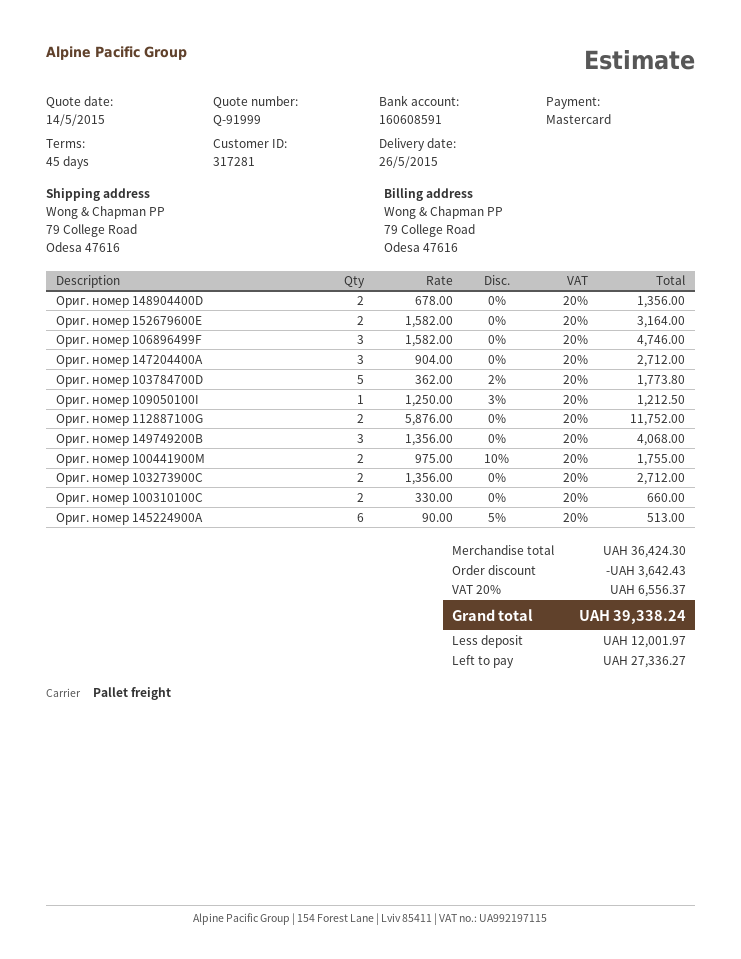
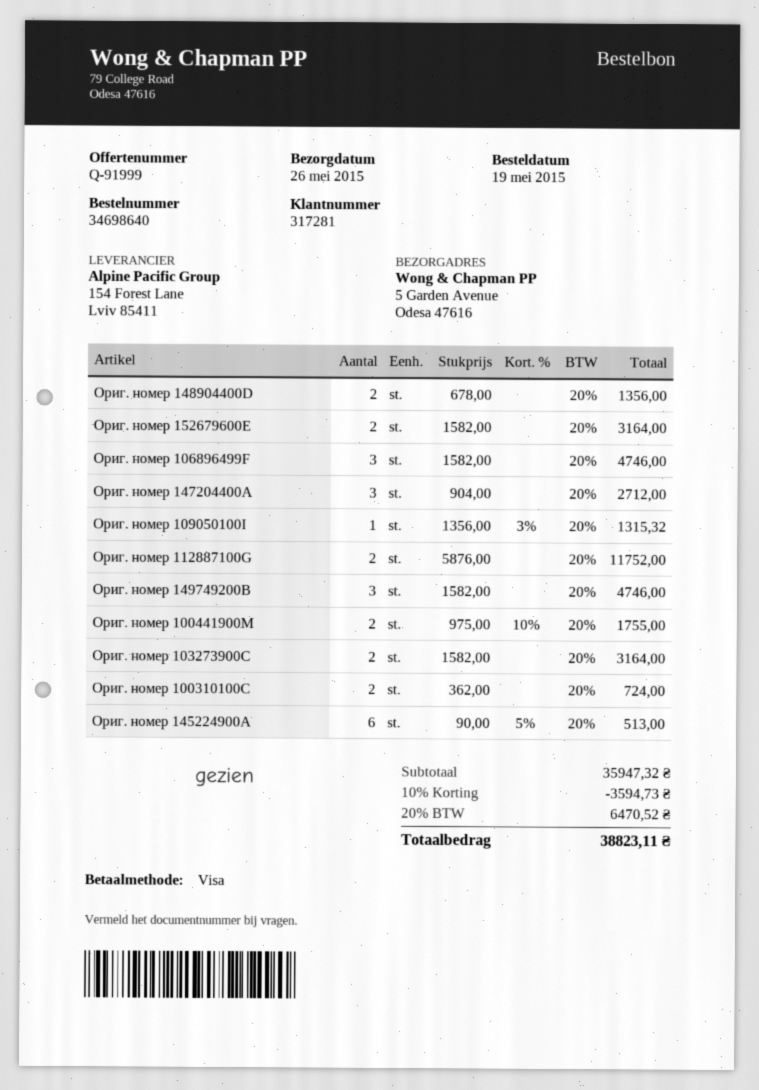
payment method: Mastercard -> Visa
ship to: 79 College Road, Odesa 47616 -> 5 Garden Avenue, Odesa 47616
Ориг. номер 103784700D: 5 x 362.00 - 2% = 1773.80 -> none
Ориг. номер 109050100I: 1 x 1250.00 - 3% = 1212.50 -> 1 x 1356.00 - 3% = 1315.32
Ориг. номер 149749200B: 3 x 1356.00 = 4068.00 -> 3 x 1582.00 = 4746.00
Ориг. номер 103273900C: 2 x 1356.00 = 2712.00 -> 2 x 1582.00 = 3164.00
Ориг. номер 100310100C: 2 x 330.00 = 660.00 -> 2 x 362.00 = 724.00
subtotal: 36424.30 -> 35947.32
discount: 3642.43 -> 3594.73
tax: 20% = 6556.37 -> 20% = 6470.52
total: 39338.24 -> 38823.11

